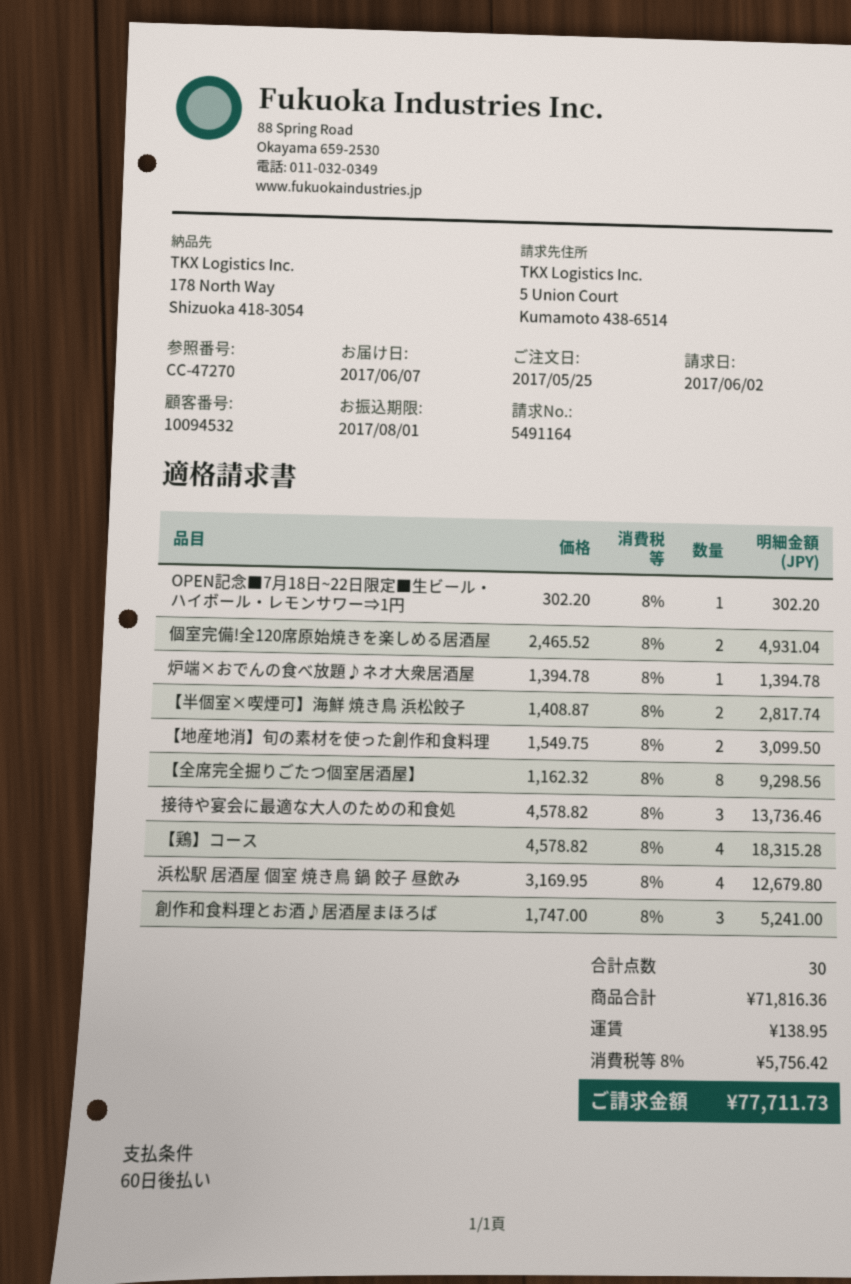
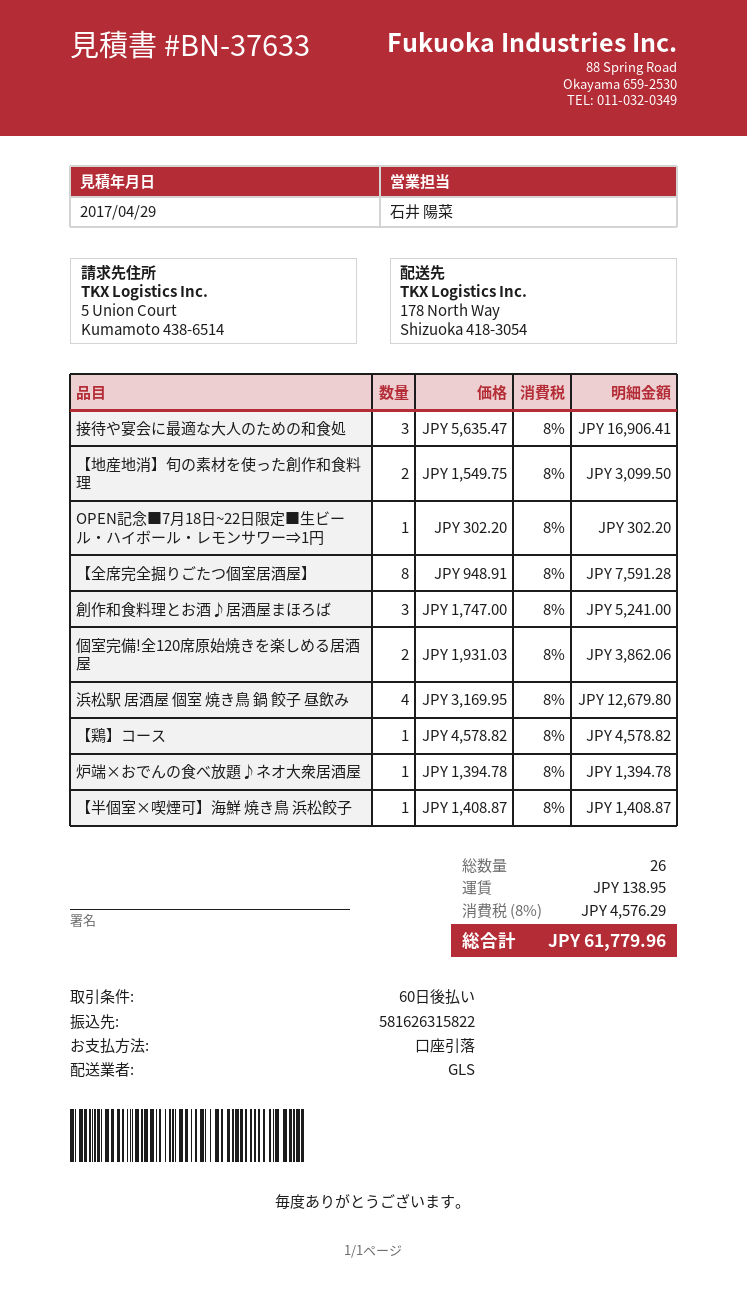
個室完備!全120席原始焼きを楽しめる居酒屋: 2 x 2465.52 = 4931.04 -> 2 x 1931.03 = 3862.06
【半個室×喫煙可】海鮮 焼き鳥 浜松餃子: 2 x 1408.87 = 2817.74 -> 1 x 1408.87 = 1408.87
【全席完全掘りごたつ個室居酒屋】: 8 x 1162.32 = 9298.56 -> 8 x 948.91 = 7591.28
接待や宴会に最適な大人のための和食処: 3 x 4578.82 = 13736.46 -> 3 x 5635.47 = 16906.41
【鶏】コース: 4 x 4578.82 = 18315.28 -> 1 x 4578.82 = 4578.82
total quantity: 30 -> 26
tax: 8% = 5756.42 -> 8% = 4576.29
total: 77711.73 -> 61779.96

